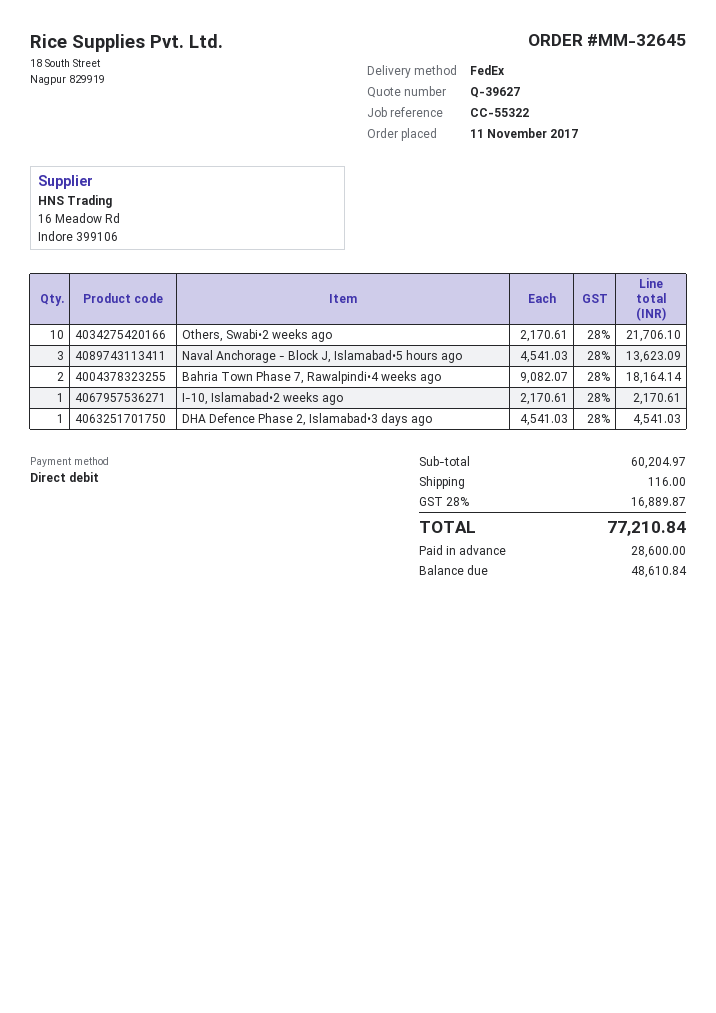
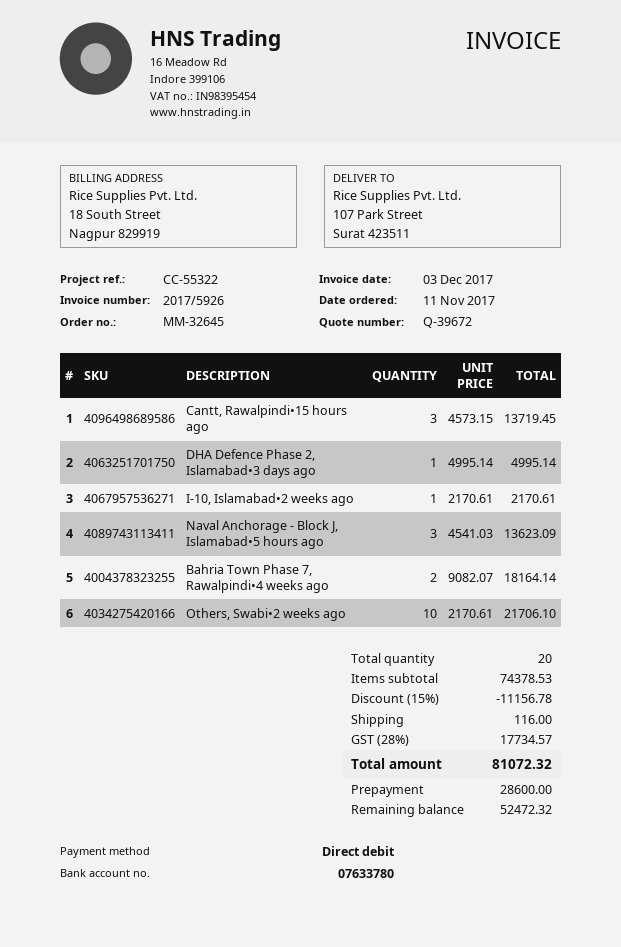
quote number: Q-39627 -> Q-39672
DHA Defence Phase 2, Islamabad•3 days ago: 1 x 4541.03 = 4541.03 -> 1 x 4995.14 = 4995.14
Cantt, Rawalpindi•15 hours ago: none -> 3 x 4573.15 = 13719.45
subtotal: 60204.97 -> 74378.53
discount: none -> 15% = 11156.78
tax: 28% = 16889.87 -> 28% = 17734.57
total: 77210.84 -> 81072.32
balance: 48610.84 -> 52472.32

